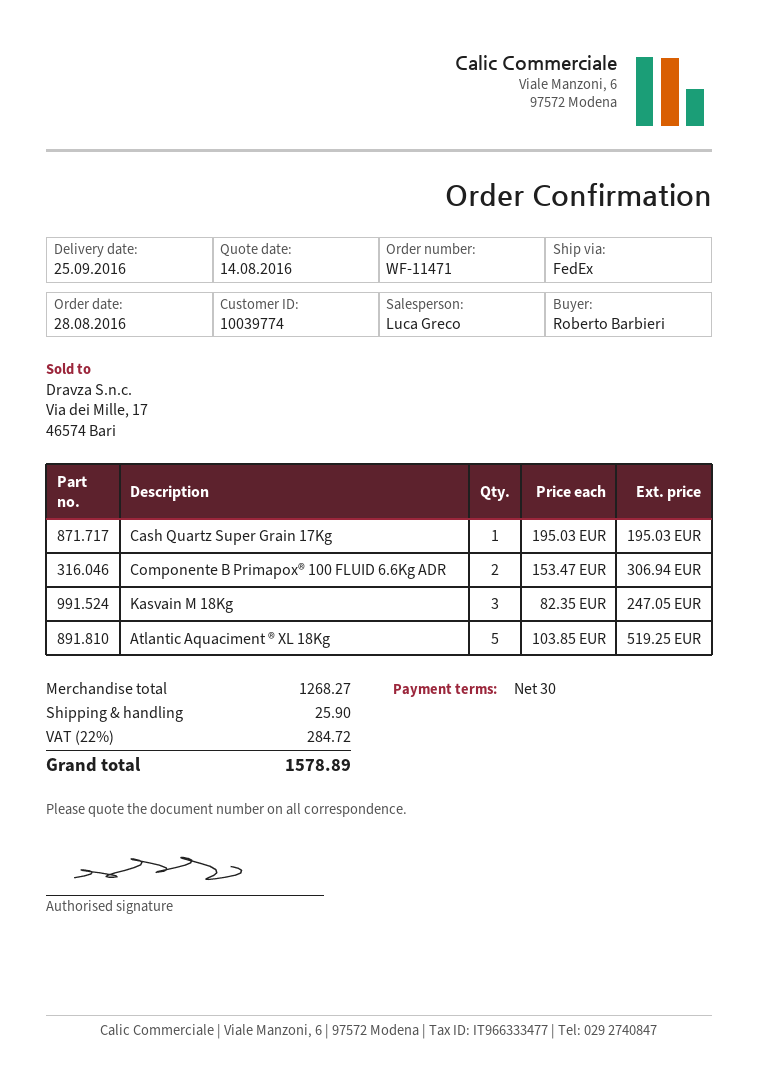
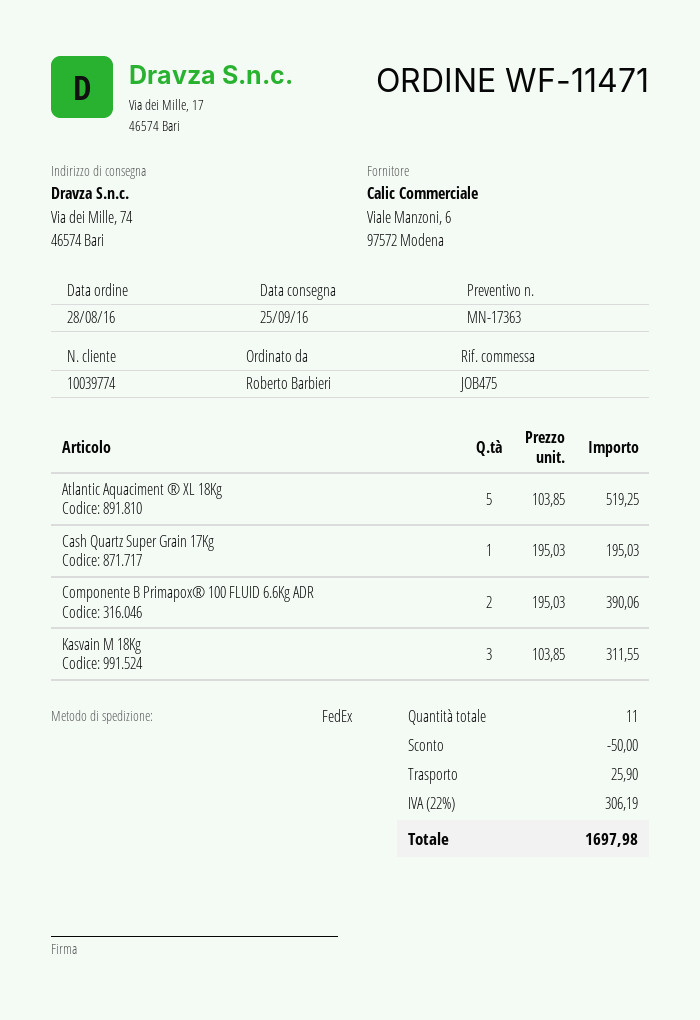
Componente B Primapox® 100 FLUID 6.6Kg ADR: 2 x 153.47 = 306.94 -> 2 x 195.03 = 390.06
Kasvain M 18Kg: 3 x 82.35 = 247.05 -> 3 x 103.85 = 311.55
discount: none -> 50.00
tax: 22% = 284.72 -> 22% = 306.19
total: 1578.89 -> 1697.98

